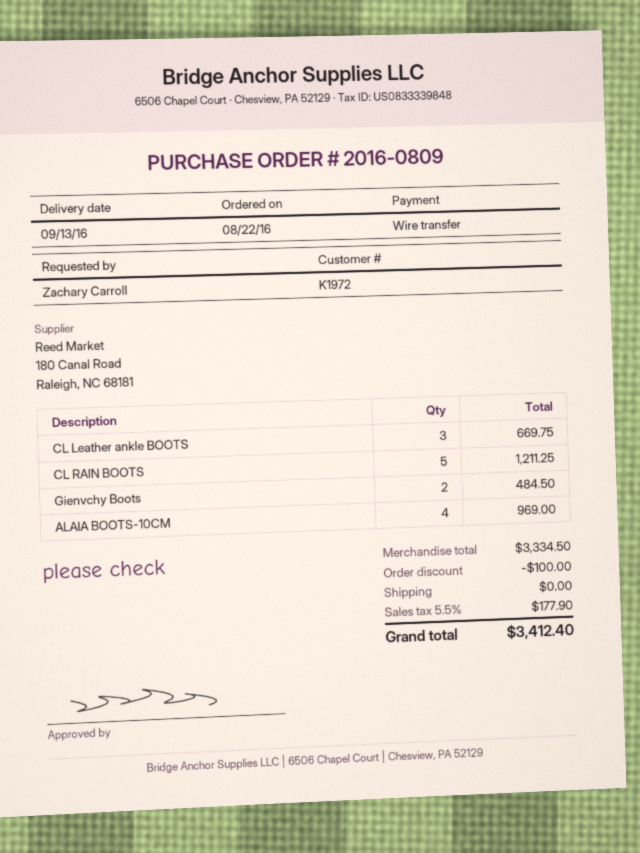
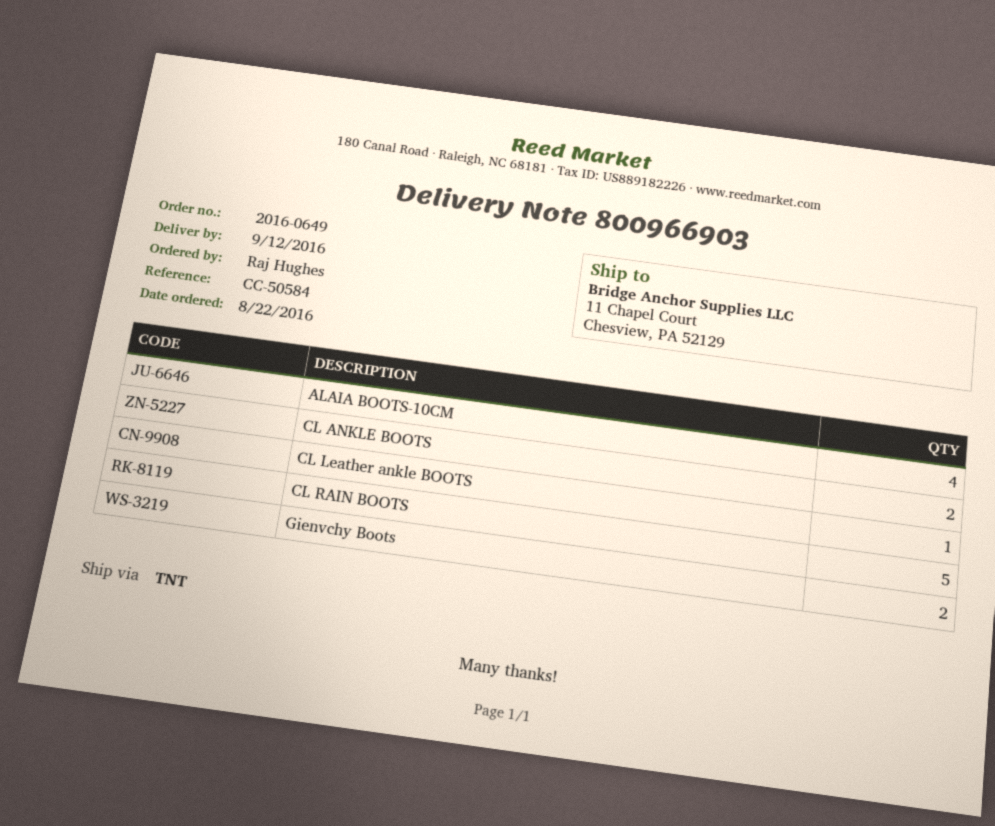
order number: 2016-0809 -> 2016-0649
delivery date: 2016-09-13 -> 2016-09-12
ordered by: Zachary Carroll -> Raj Hughes
CL Leather ankle BOOTS: 3 -> 1
CL ANKLE BOOTS: none -> 2

